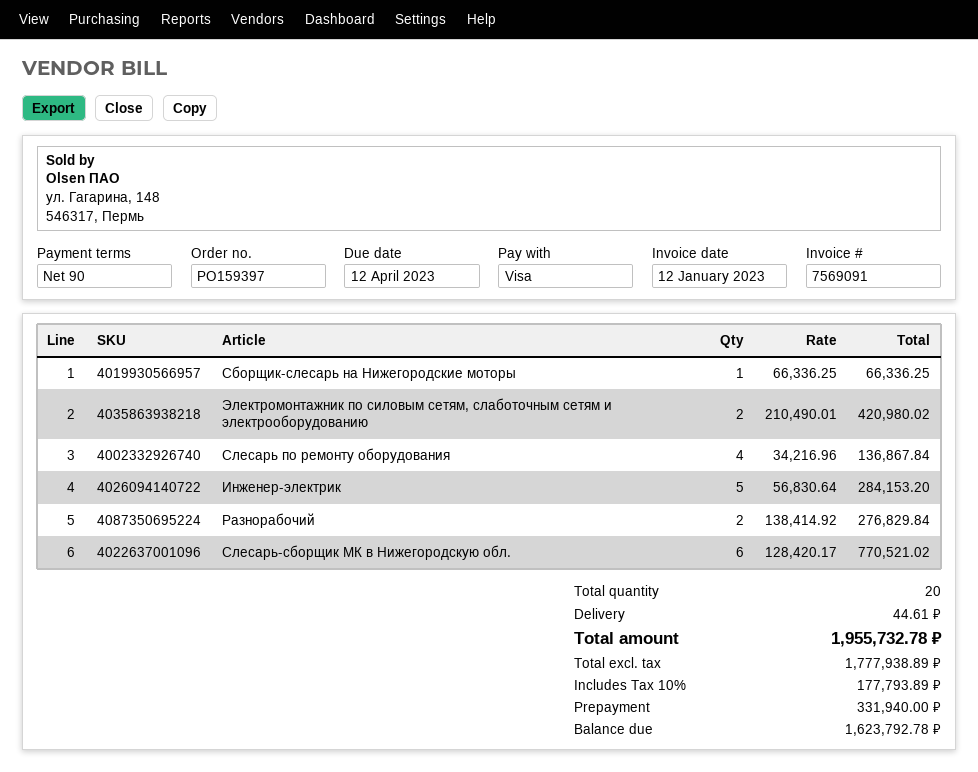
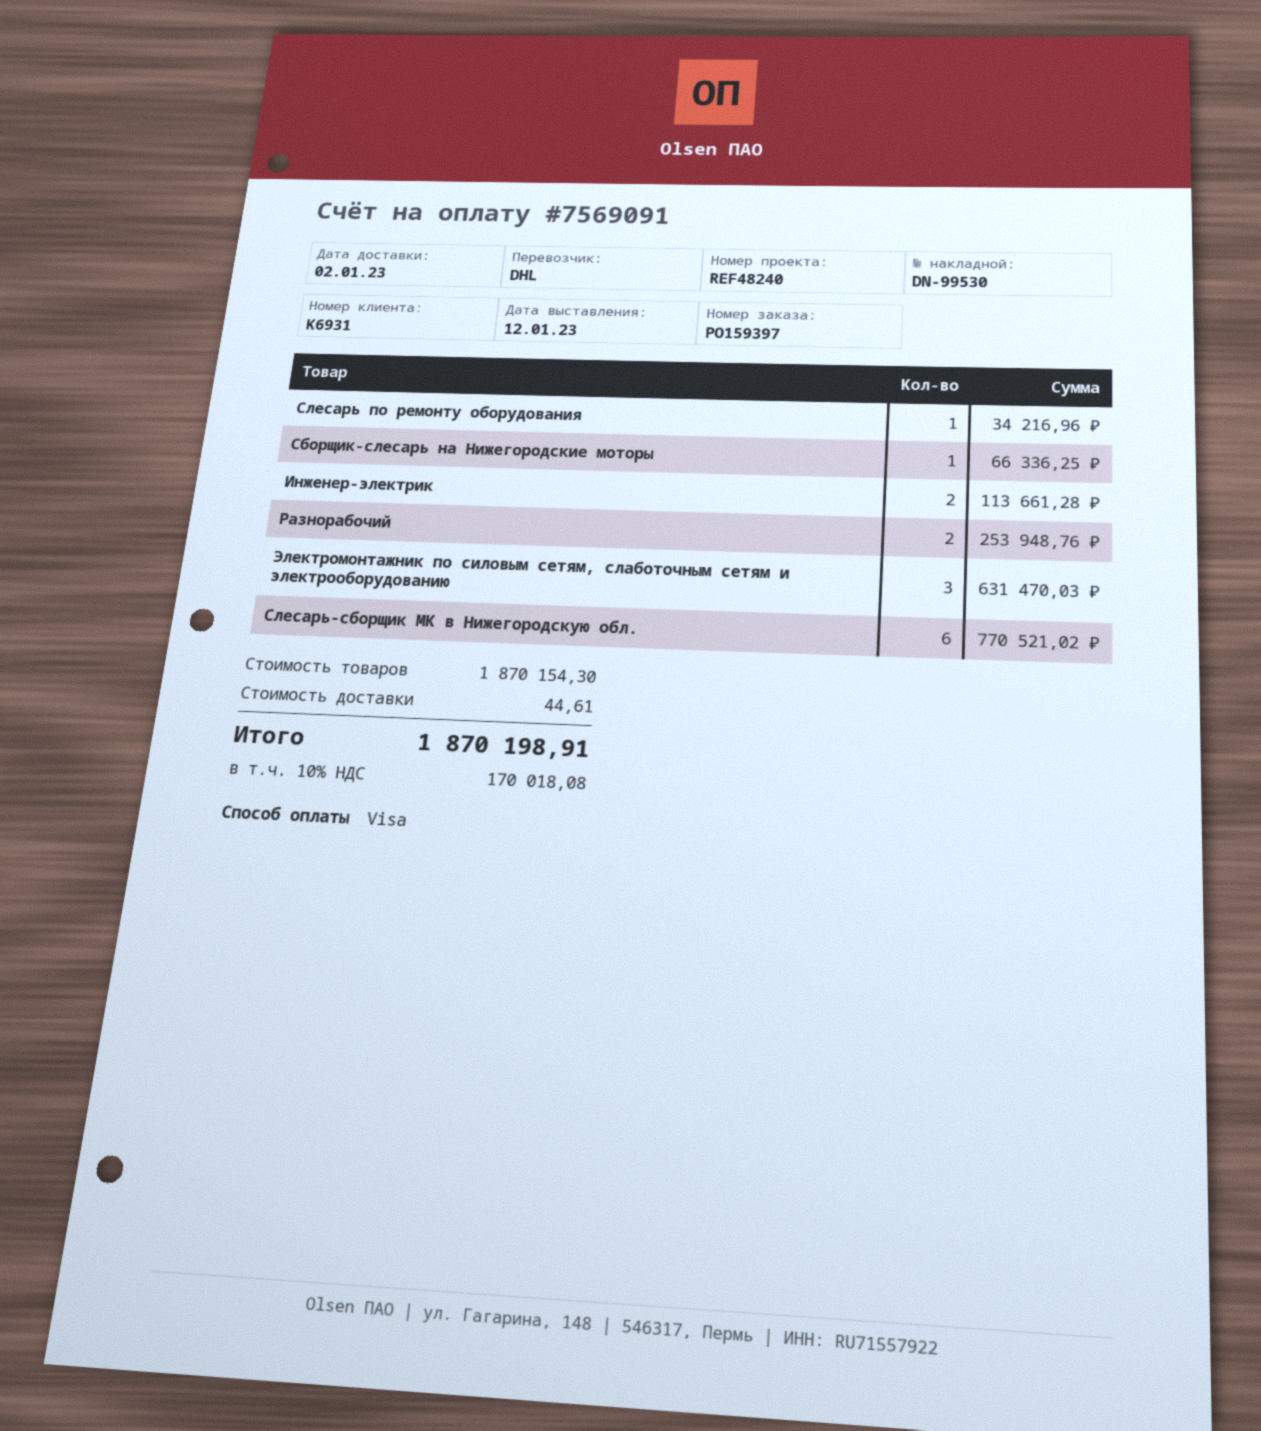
Электромонтажник по силовым сетям, слаботочным сетям и электрооборудованию: 2 for 420980.02 -> 3 for 631470.03
Слесарь по ремонту оборудования: 4 for 136867.84 -> 1 for 34216.96
Инженер-электрик: 5 for 284153.20 -> 2 for 113661.28
Разнорабочий: 2 for 276829.84 -> 2 for 253948.76
tax: 10% = 177793.89 -> 10% = 170018.08
total: 1955732.78 -> 1870198.91

